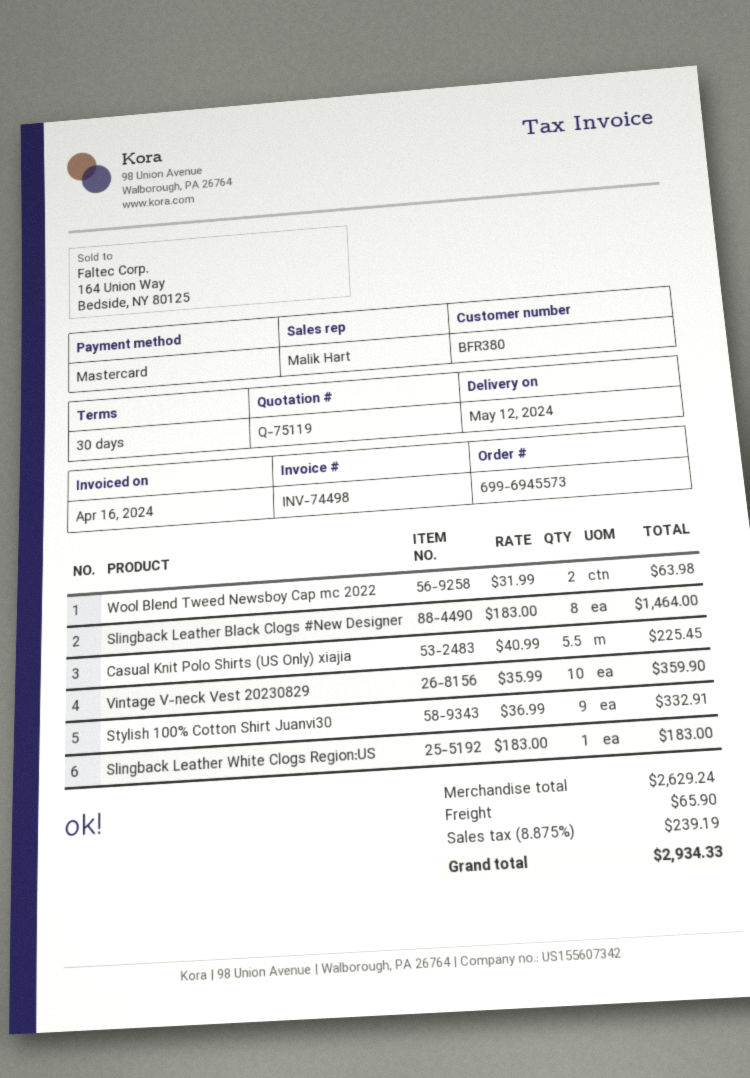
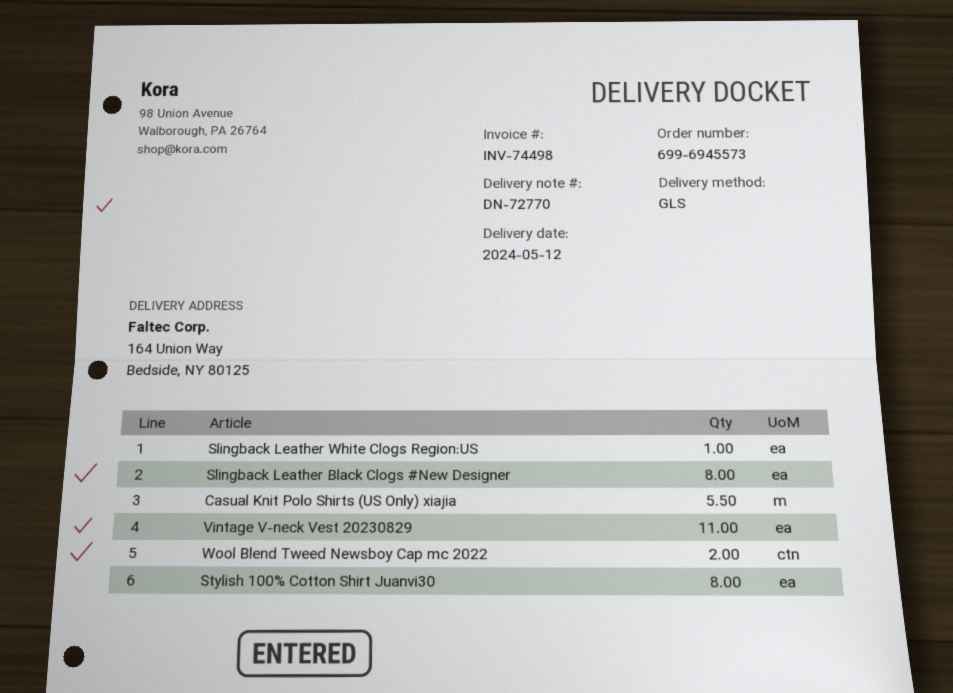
Vintage V-neck Vest 20230829: 10 -> 11
Stylish 100% Cotton Shirt Juanvi30: 9 -> 8

